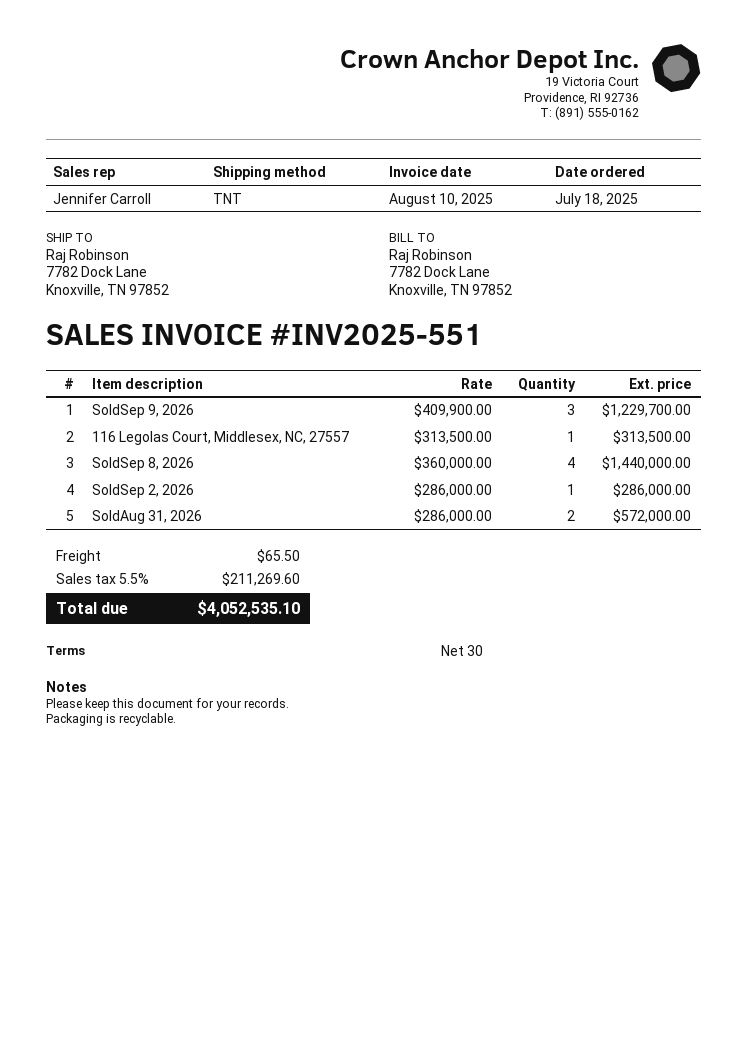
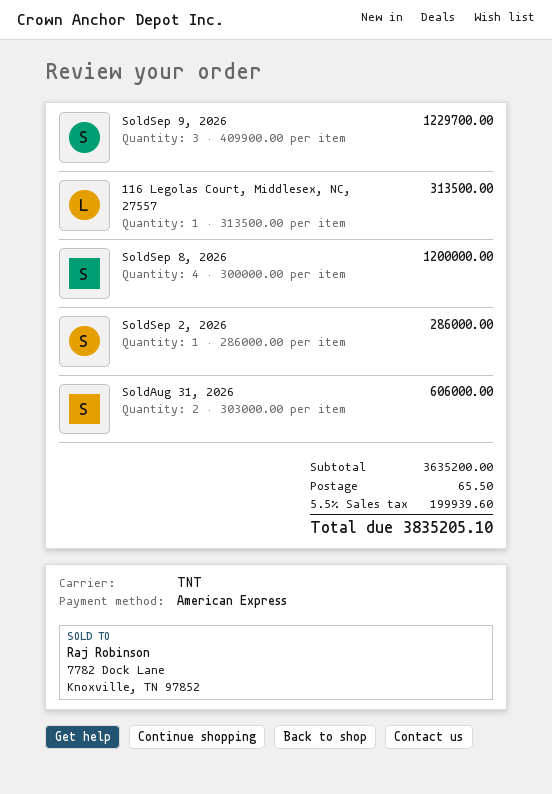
SoldSep 8, 2026: 4 x 360000.00 = 1440000.00 -> 4 x 300000.00 = 1200000.00
SoldAug 31, 2026: 2 x 286000.00 = 572000.00 -> 2 x 303000.00 = 606000.00
tax: 5.5% = 211269.60 -> 5.5% = 199939.60
total: 4052535.10 -> 3835205.10

